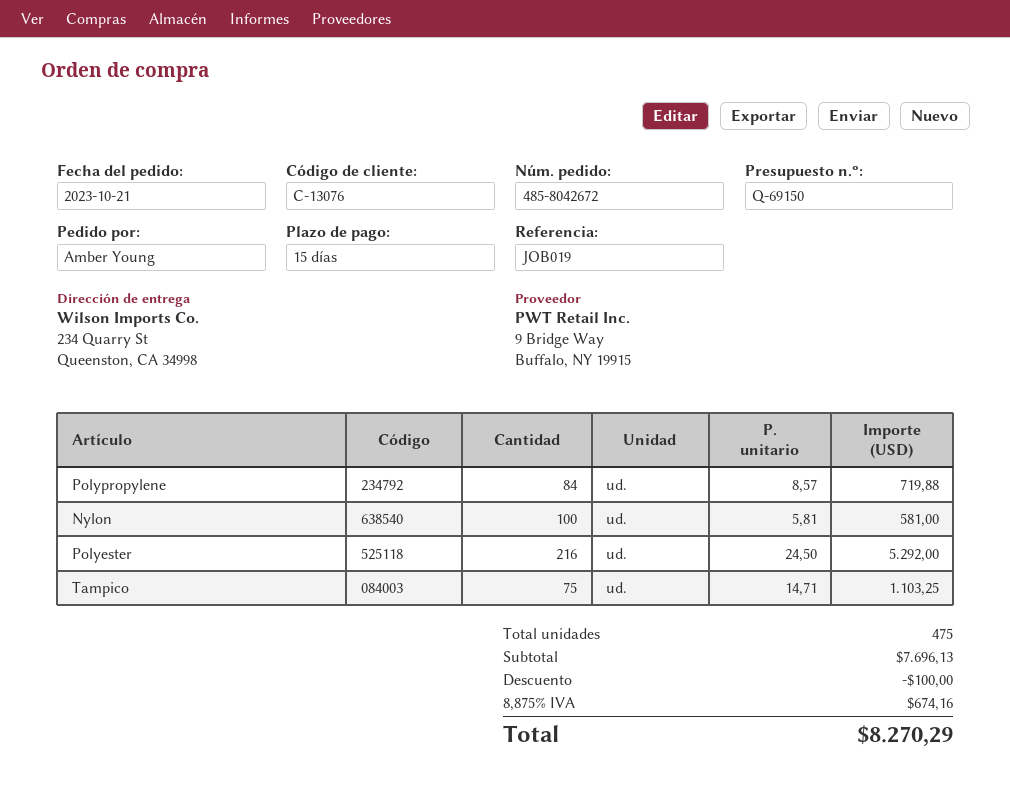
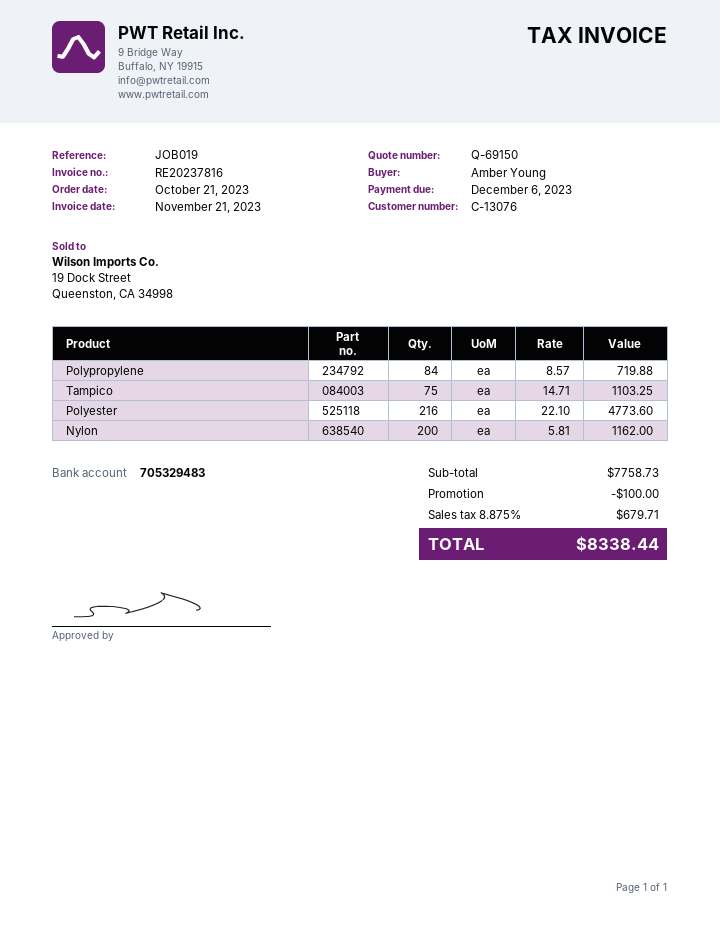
Nylon: 100 x 5.81 = 581.00 -> 200 x 5.81 = 1162.00
Polyester: 216 x 24.50 = 5292.00 -> 216 x 22.10 = 4773.60
subtotal: 7696.13 -> 7758.73
tax: 8.875% = 674.16 -> 8.875% = 679.71
total: 8270.29 -> 8338.44

